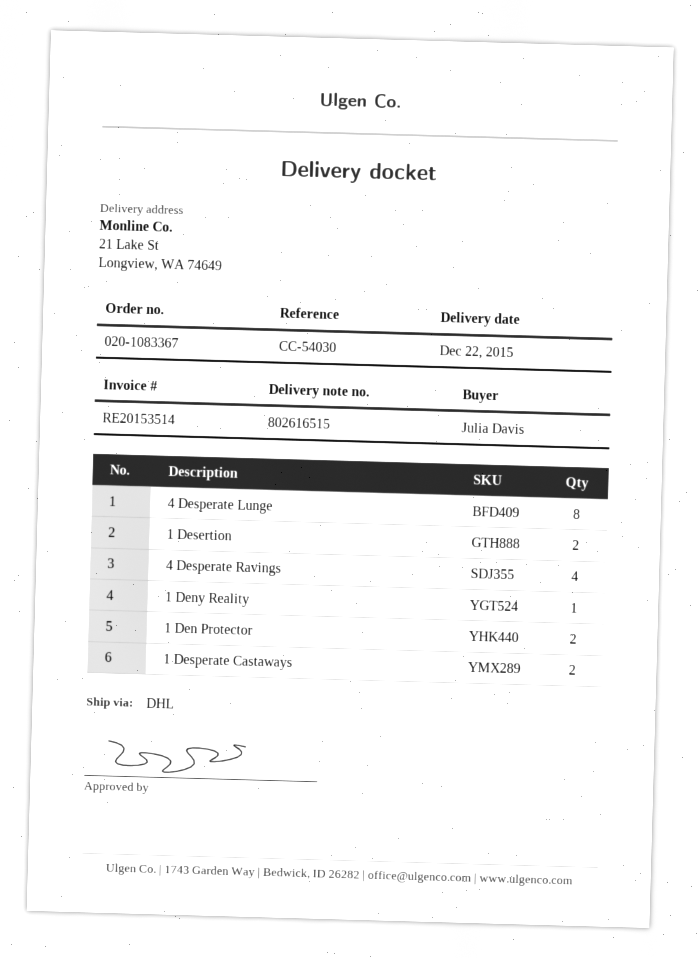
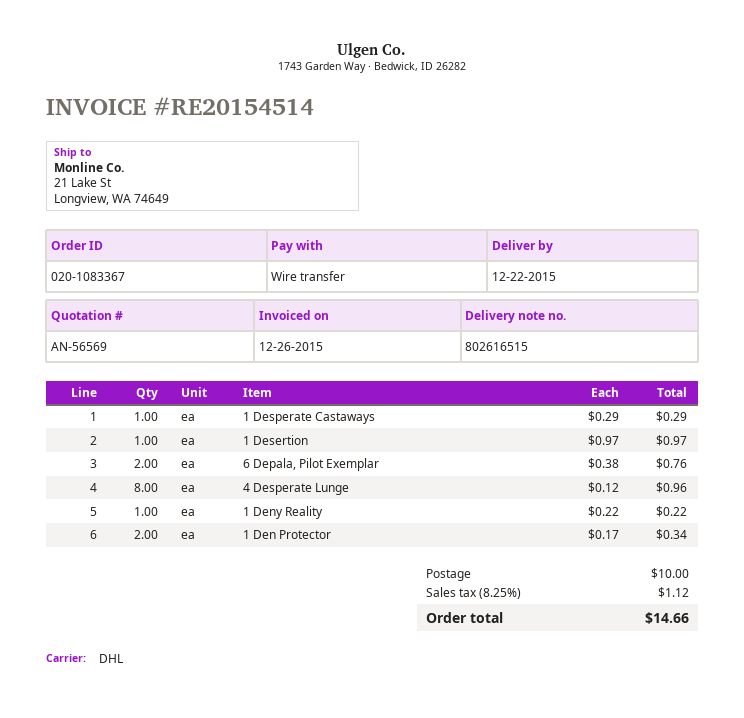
invoice number: RE20153514 -> RE20154514
1 Desertion: 2 -> 1
4 Desperate Ravings: 4 -> none
1 Desperate Castaways: 2 -> 1
6 Depala, Pilot Exemplar: none -> 2

